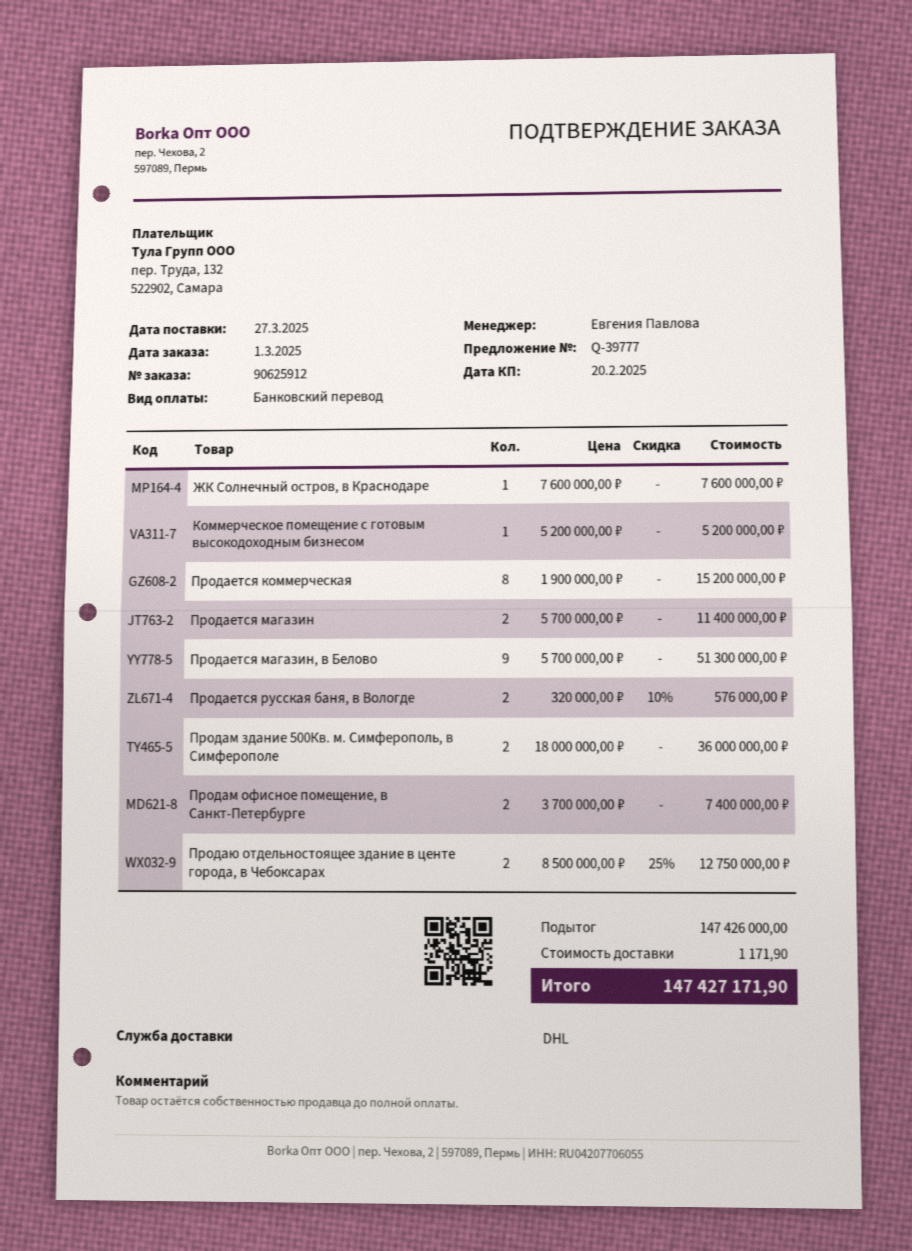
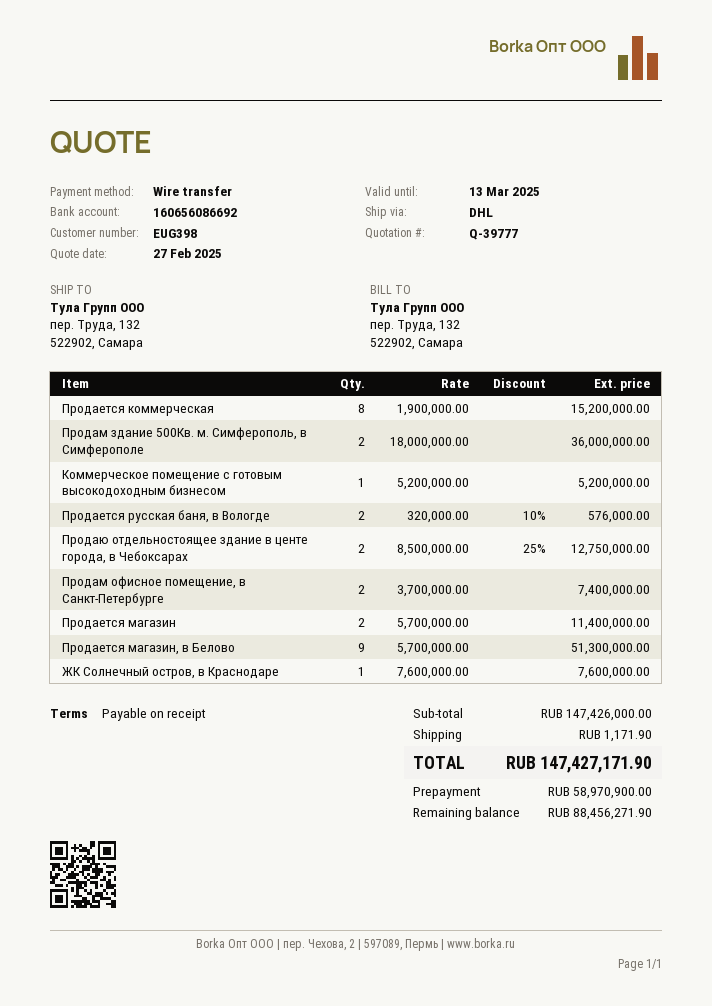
quote date: 2025-02-20 -> 2025-02-27

